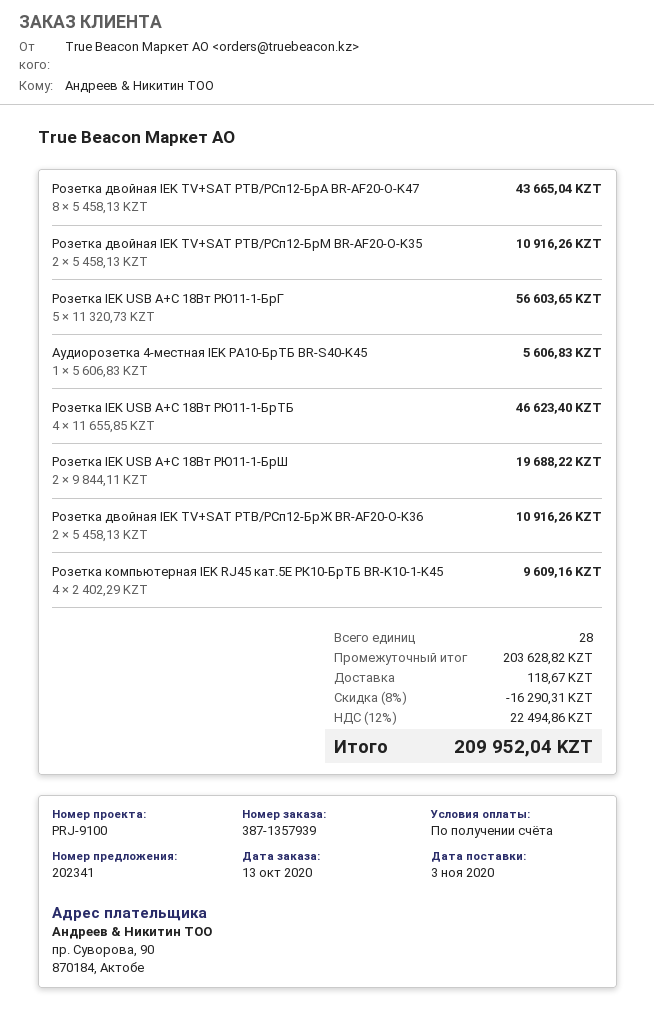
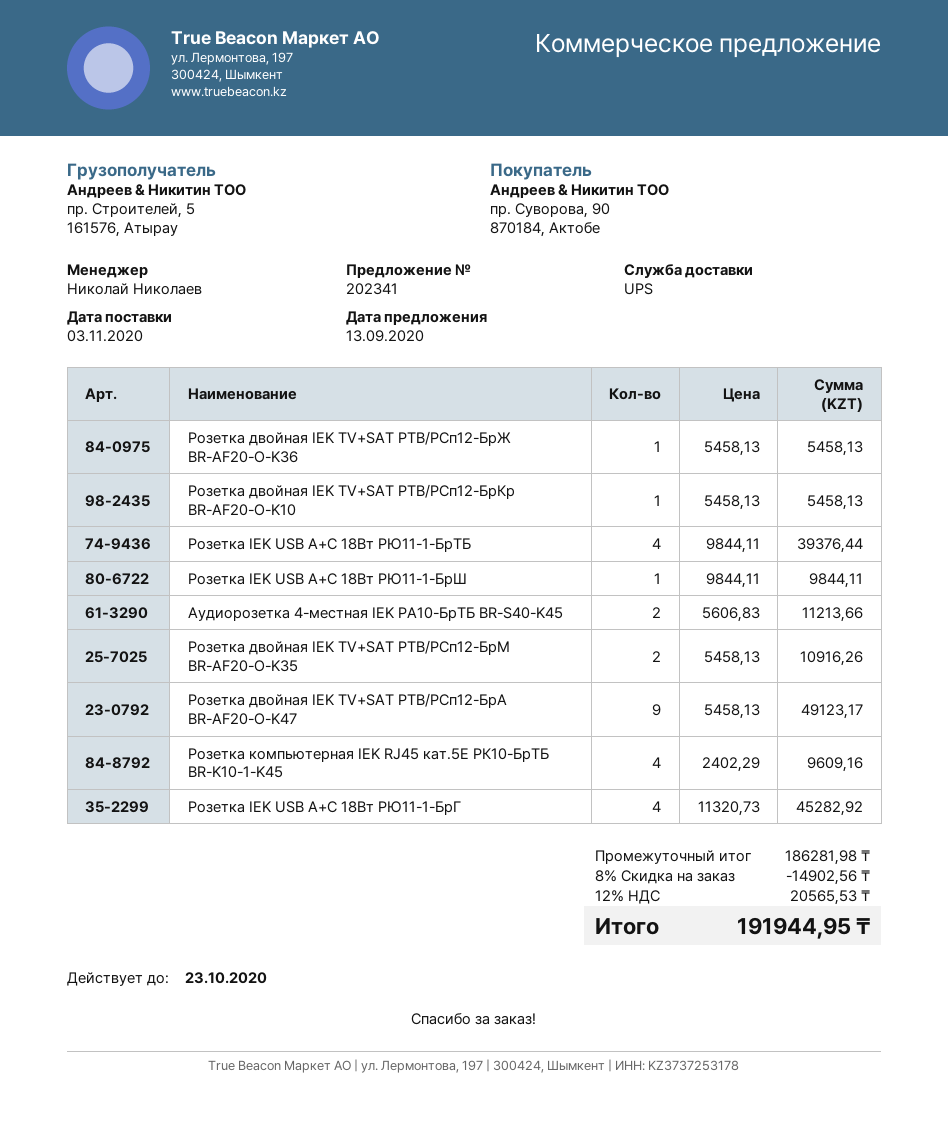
Розетка двойная IEK TV+SAT РТВ/РСп12-БрА BR-AF20-O-K47: 8 x 5458.13 = 43665.04 -> 9 x 5458.13 = 49123.17
Розетка IEK USB A+C 18Вт РЮ11-1-БрГ: 5 x 11320.73 = 56603.65 -> 4 x 11320.73 = 45282.92
Аудиорозетка 4-местная IEK РА10-БрТБ BR-S40-K45: 1 x 5606.83 = 5606.83 -> 2 x 5606.83 = 11213.66
Розетка IEK USB A+C 18Вт РЮ11-1-БрТБ: 4 x 11655.85 = 46623.40 -> 4 x 9844.11 = 39376.44
Розетка IEK USB A+C 18Вт РЮ11-1-БрШ: 2 x 9844.11 = 19688.22 -> 1 x 9844.11 = 9844.11
Розетка двойная IEK TV+SAT РТВ/РСп12-БрЖ BR-AF20-O-K36: 2 x 5458.13 = 10916.26 -> 1 x 5458.13 = 5458.13
Розетка двойная IEK TV+SAT РТВ/РСп12-БрКр BR-AF20-O-K10: none -> 1 x 5458.13 = 5458.13
subtotal: 203628.82 -> 186281.98
discount: 8% = 16290.31 -> 8% = 14902.56
shipping: 118.67 -> none
tax: 12% = 22494.86 -> 12% = 20565.53
total: 209952.04 -> 191944.95

